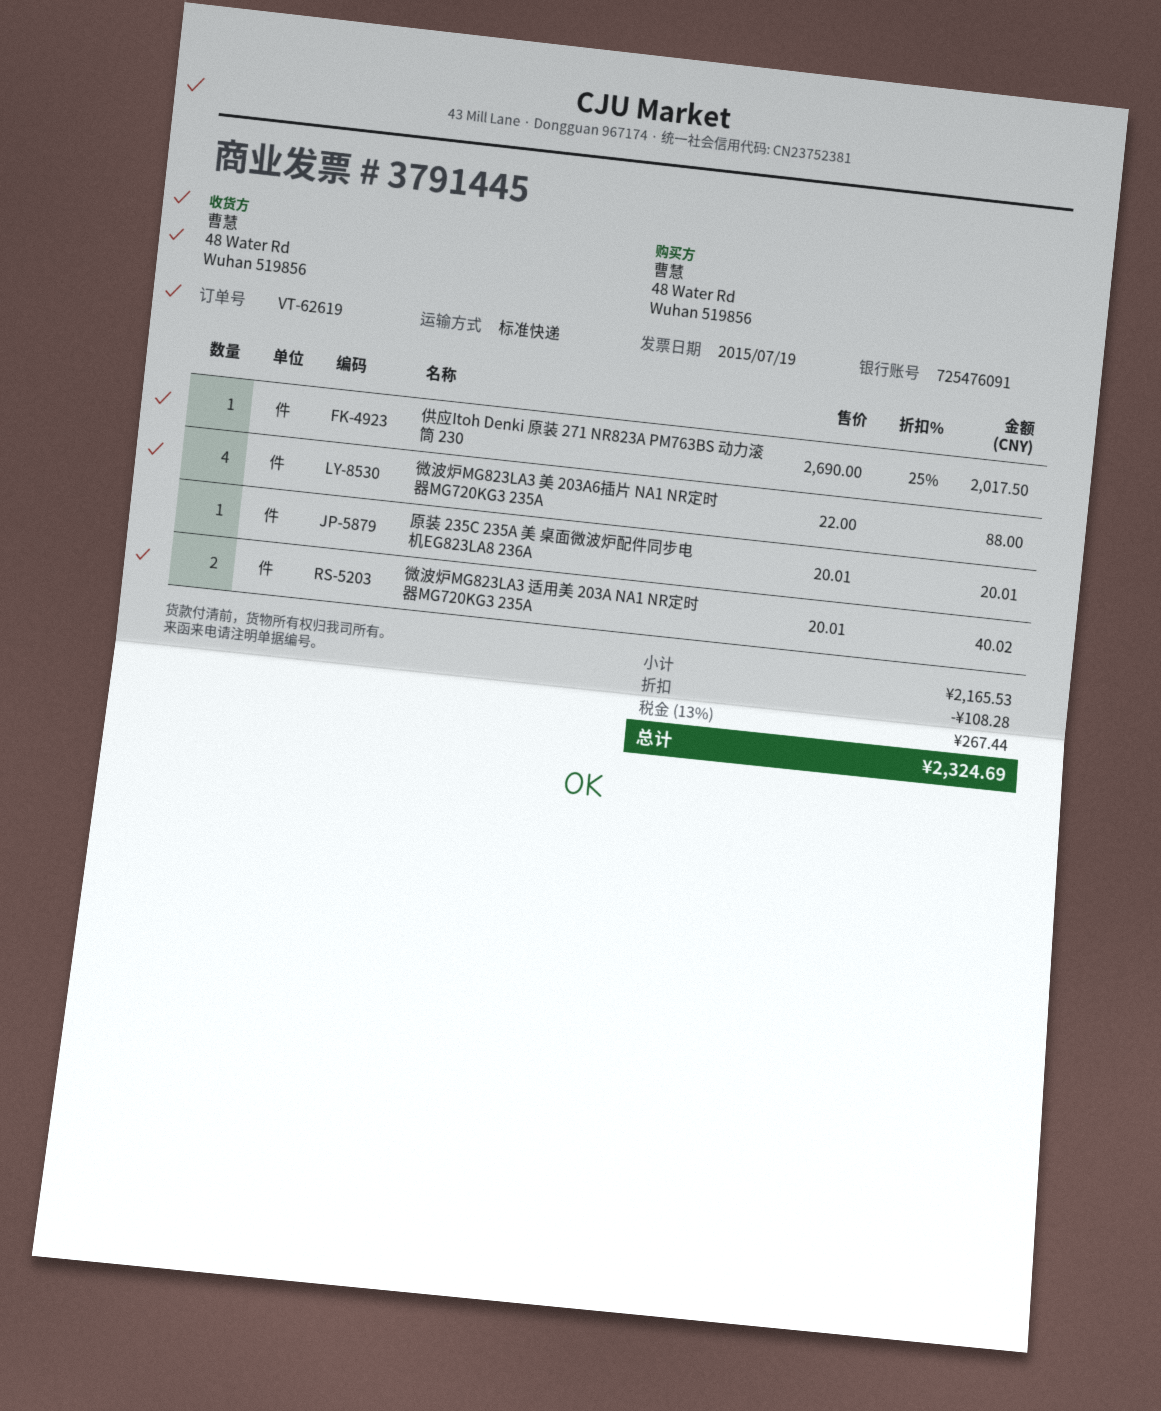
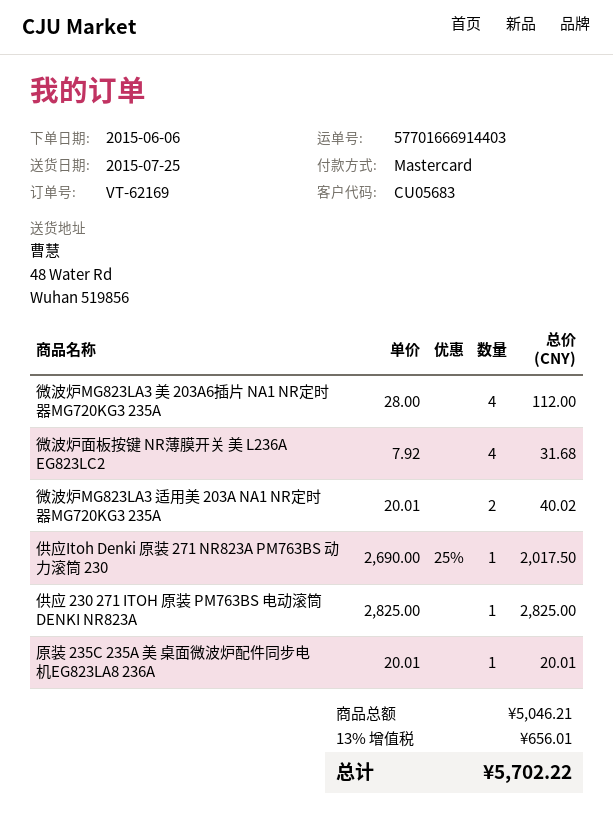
order number: VT-62619 -> VT-62169
微波炉MG823LA3 美 203A6插片 NA1 NR定时器MG720KG3 235A: 4 x 22.00 = 88.00 -> 4 x 28.00 = 112.00
微波炉面板按键 NR薄膜开关 美 L236A EG823LC2: none -> 4 x 7.92 = 31.68
供应 230 271 ITOH 原装 PM763BS 电动滚筒 DENKI NR823A: none -> 1 x 2825.00 = 2825.00
subtotal: 2165.53 -> 5046.21
discount: 108.28 -> none
tax: 13% = 267.44 -> 13% = 656.01
total: 2324.69 -> 5702.22

